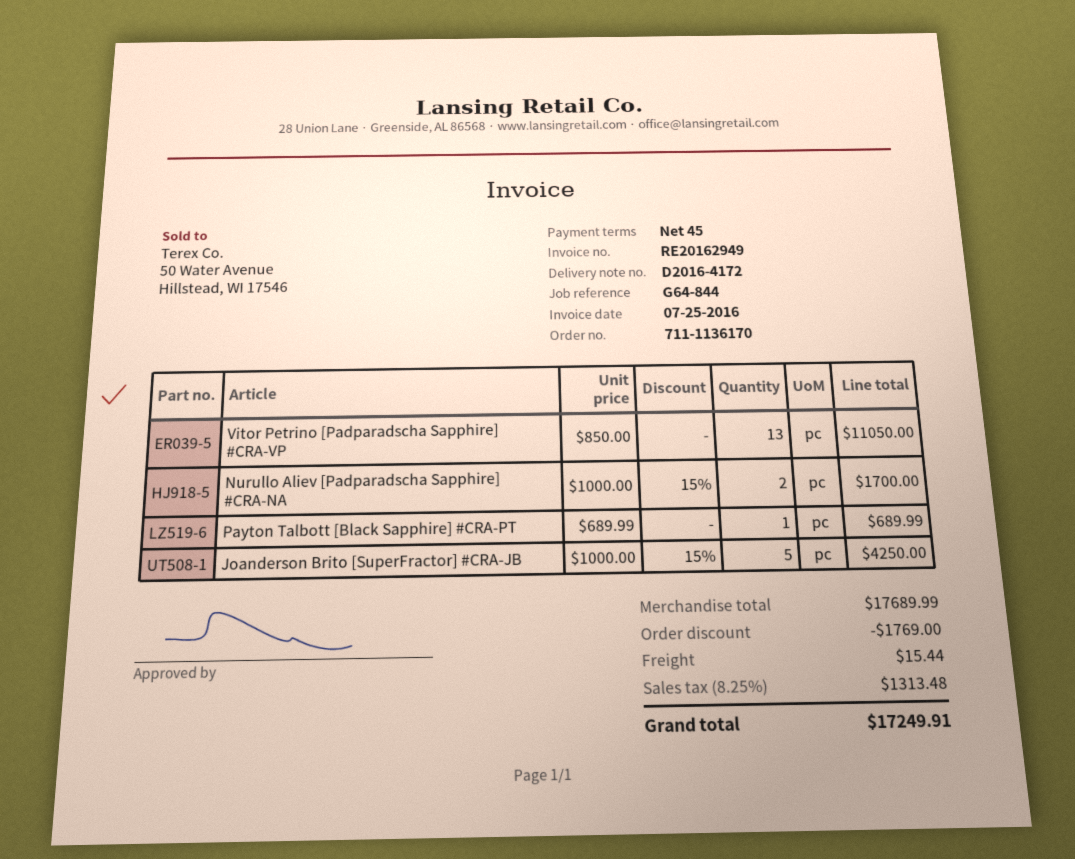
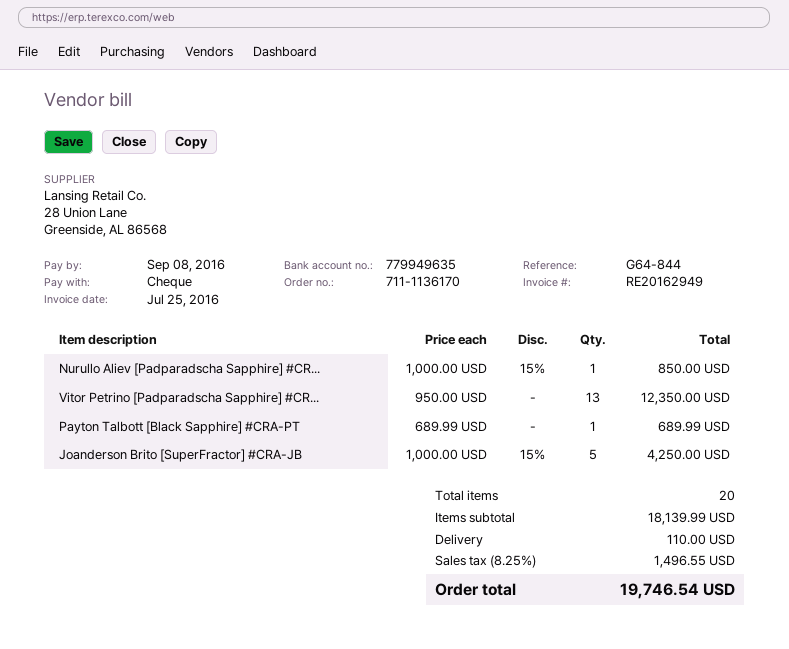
Vitor Petrino [Padparadscha Sapphire] #CRA-VP: 13 x 850.00 = 11050.00 -> 13 x 950.00 = 12350.00
Nurullo Aliev [Padparadscha Sapphire] #CRA-NA: 2 x 1000.00 - 15% = 1700.00 -> 1 x 1000.00 - 15% = 850.00
subtotal: 17689.99 -> 18139.99
discount: 1769.00 -> none
shipping: 15.44 -> 110.00
tax: 8.25% = 1313.48 -> 8.25% = 1496.55
total: 17249.91 -> 19746.54

